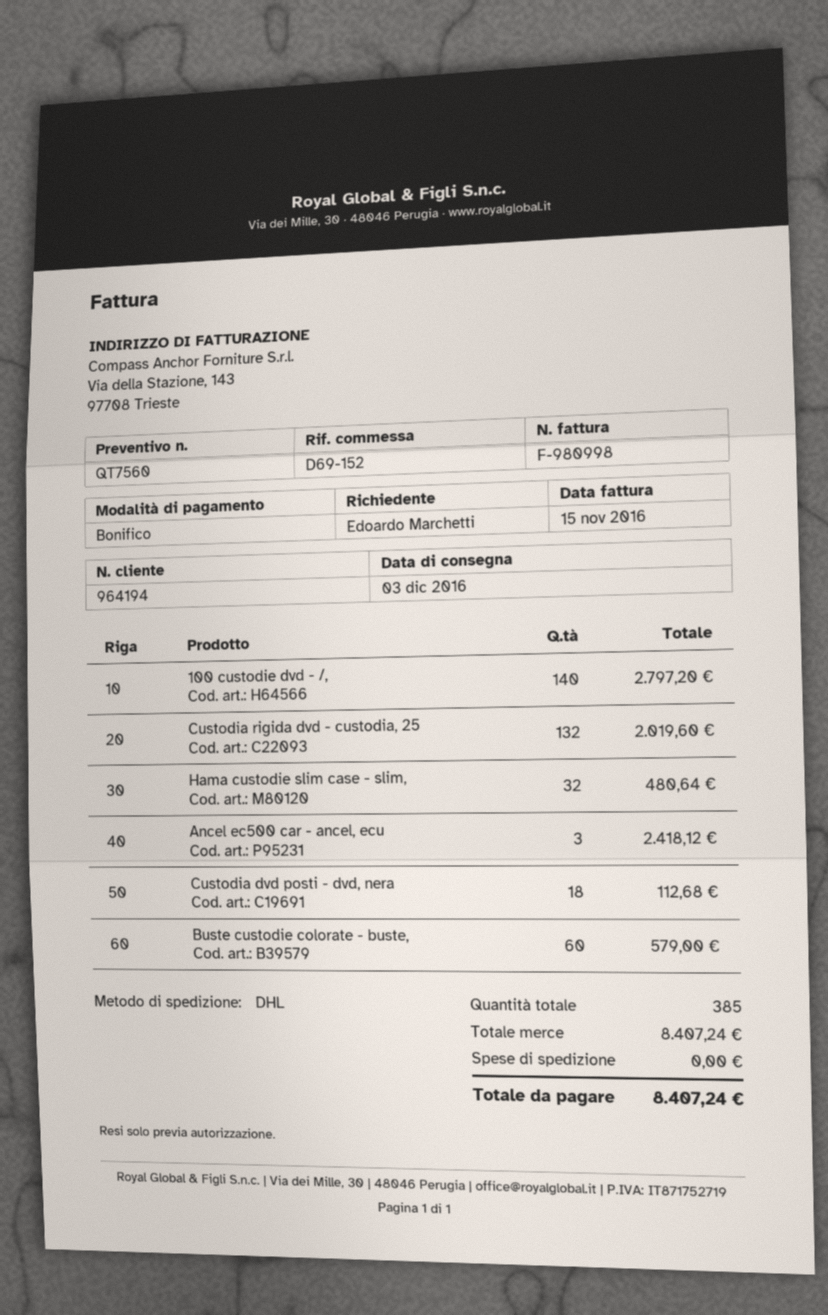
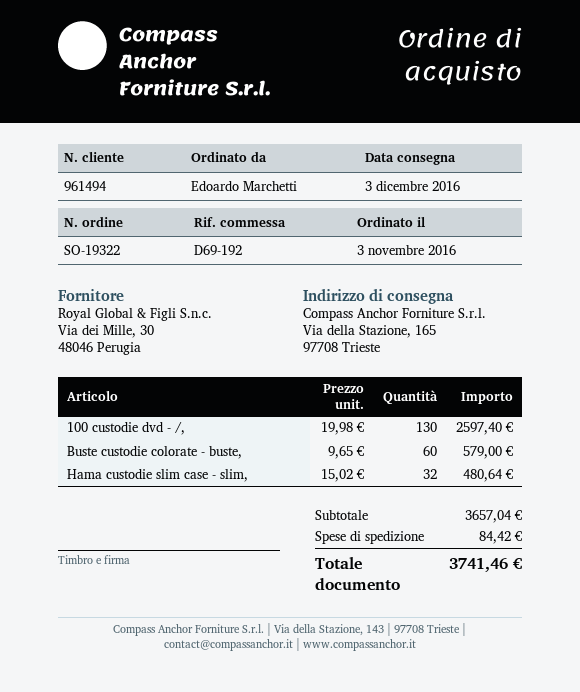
customer number: 964194 -> 961494
reference: D69-152 -> D69-192
100 custodie dvd - /,: 140 for 2797.20 -> 130 for 2597.40
Custodia rigida dvd - custodia, 25: 132 for 2019.60 -> none
Ancel ec500 car - ancel, ecu: 3 for 2418.12 -> none
Custodia dvd posti - dvd, nera: 18 for 112.68 -> none
subtotal: 8407.24 -> 3657.04
shipping: 0.00 -> 84.42
total: 8407.24 -> 3741.46

